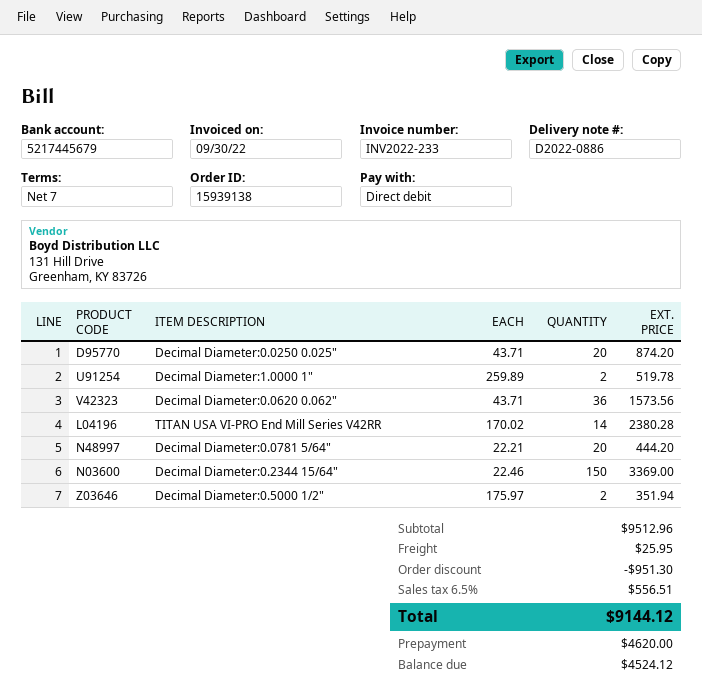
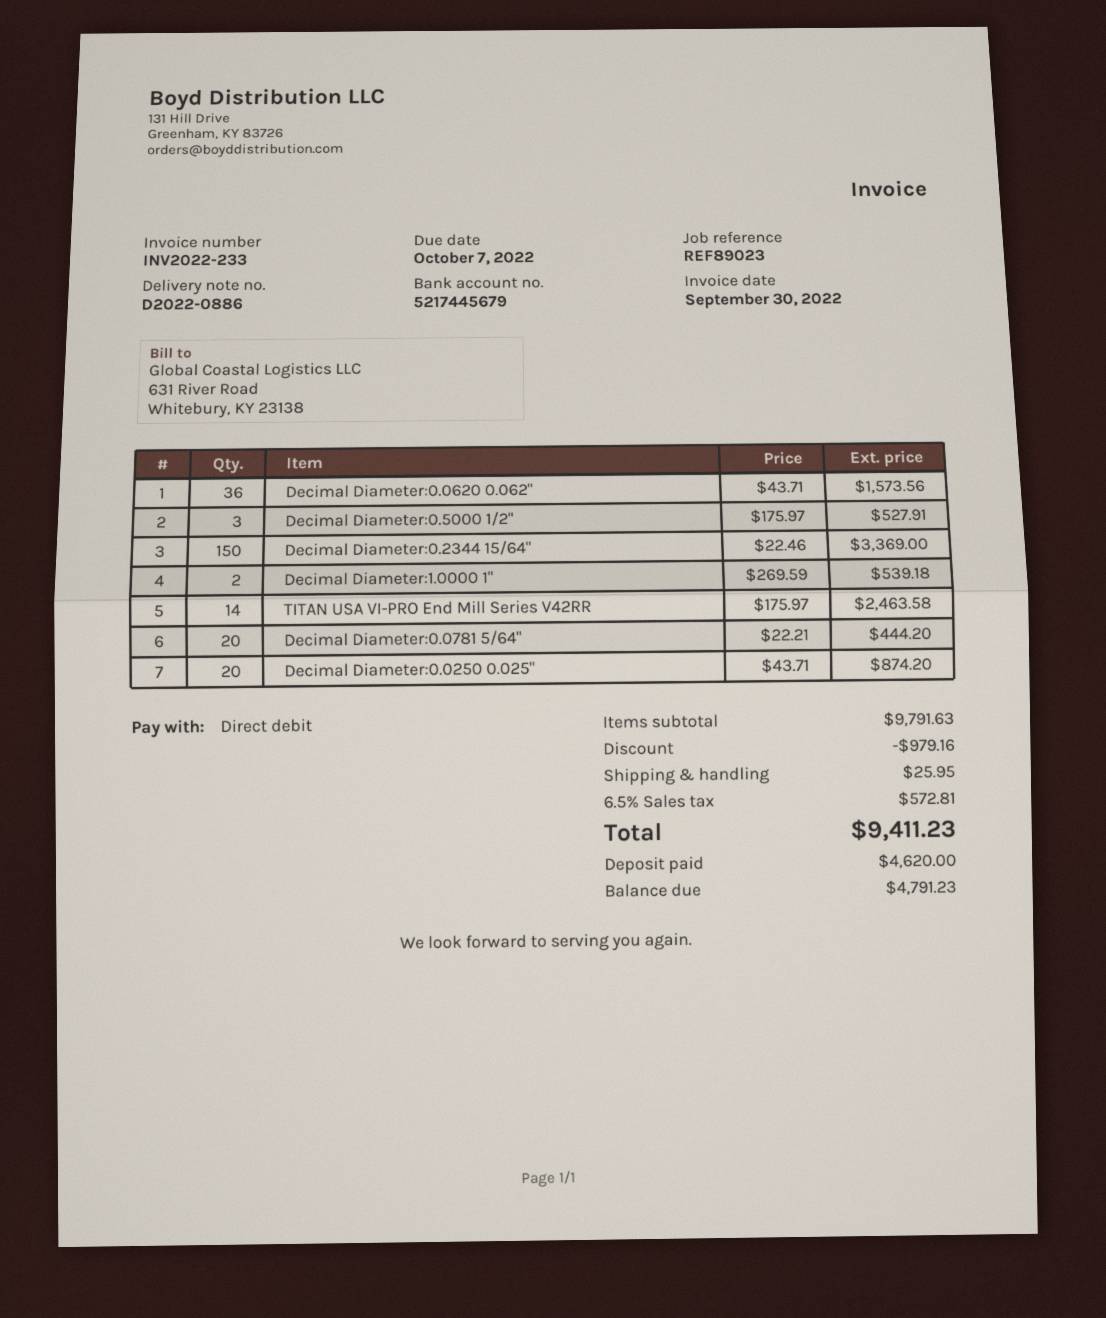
Decimal Diameter:1.0000 1": 2 x 259.89 = 519.78 -> 2 x 269.59 = 539.18
TITAN USA VI-PRO End Mill Series V42RR: 14 x 170.02 = 2380.28 -> 14 x 175.97 = 2463.58
Decimal Diameter:0.5000 1/2": 2 x 175.97 = 351.94 -> 3 x 175.97 = 527.91
subtotal: 9512.96 -> 9791.63
discount: 951.30 -> 979.16
tax: 6.5% = 556.51 -> 6.5% = 572.81
total: 9144.12 -> 9411.23
balance: 4524.12 -> 4791.23

